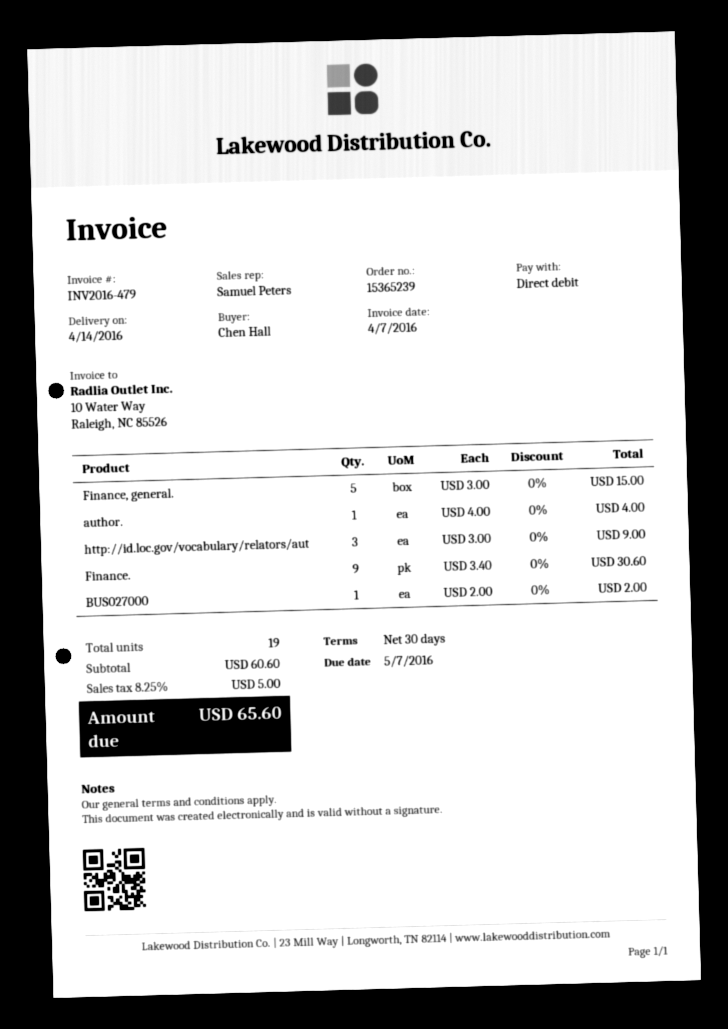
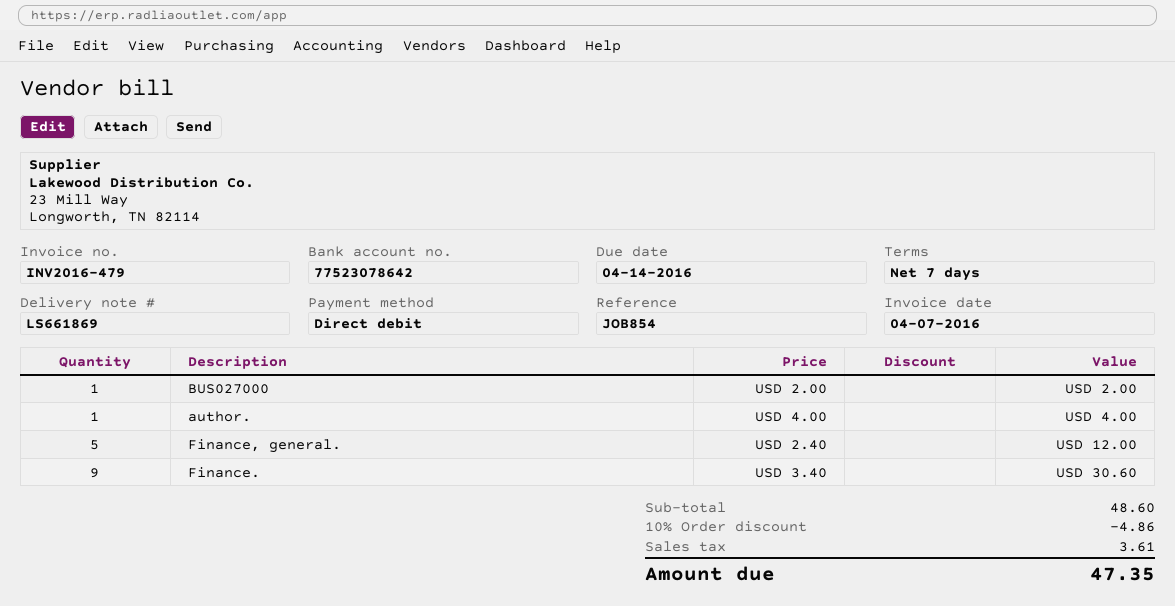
payment terms: 30 days -> 7 days
due date: 2016-05-07 -> 2016-04-14
Finance, general.: 5 x 3.00 = 15.00 -> 5 x 2.40 = 12.00
http://id.loc.gov/vocabulary/relators/aut: 3 x 3.00 = 9.00 -> none
subtotal: 60.60 -> 48.60
discount: none -> 10% = 4.86
tax: 5.00 -> 3.61
total: 65.60 -> 47.35

